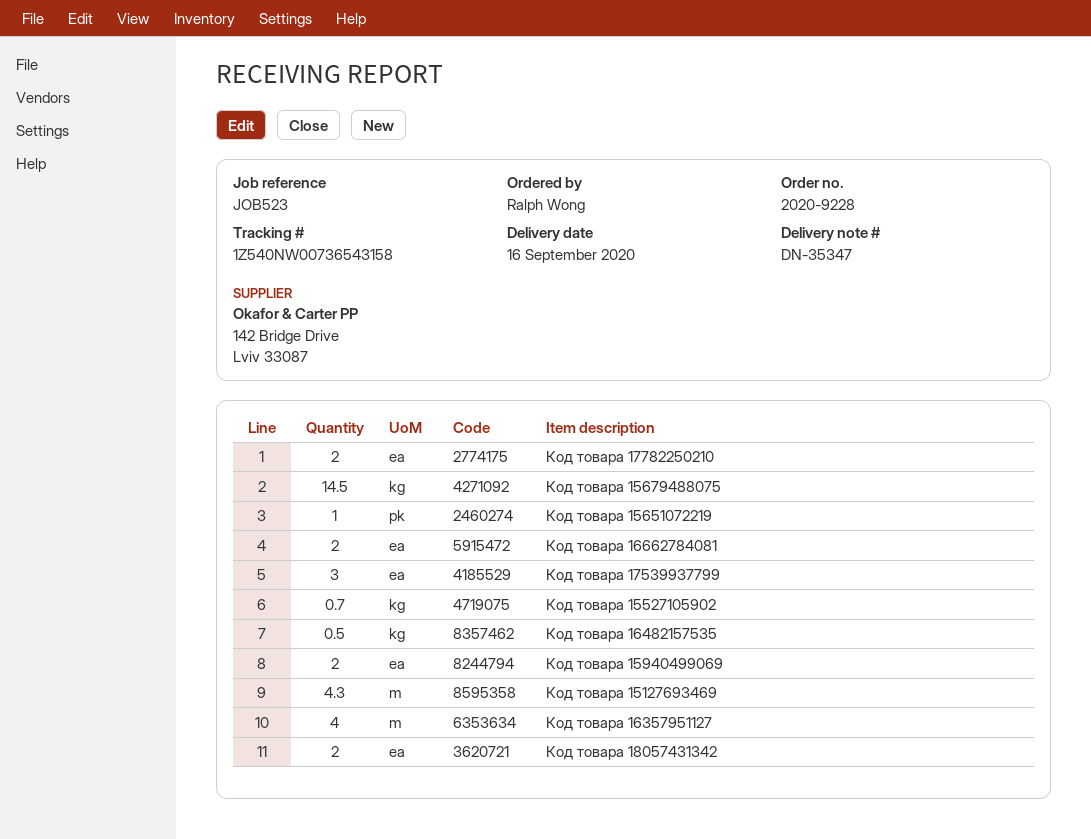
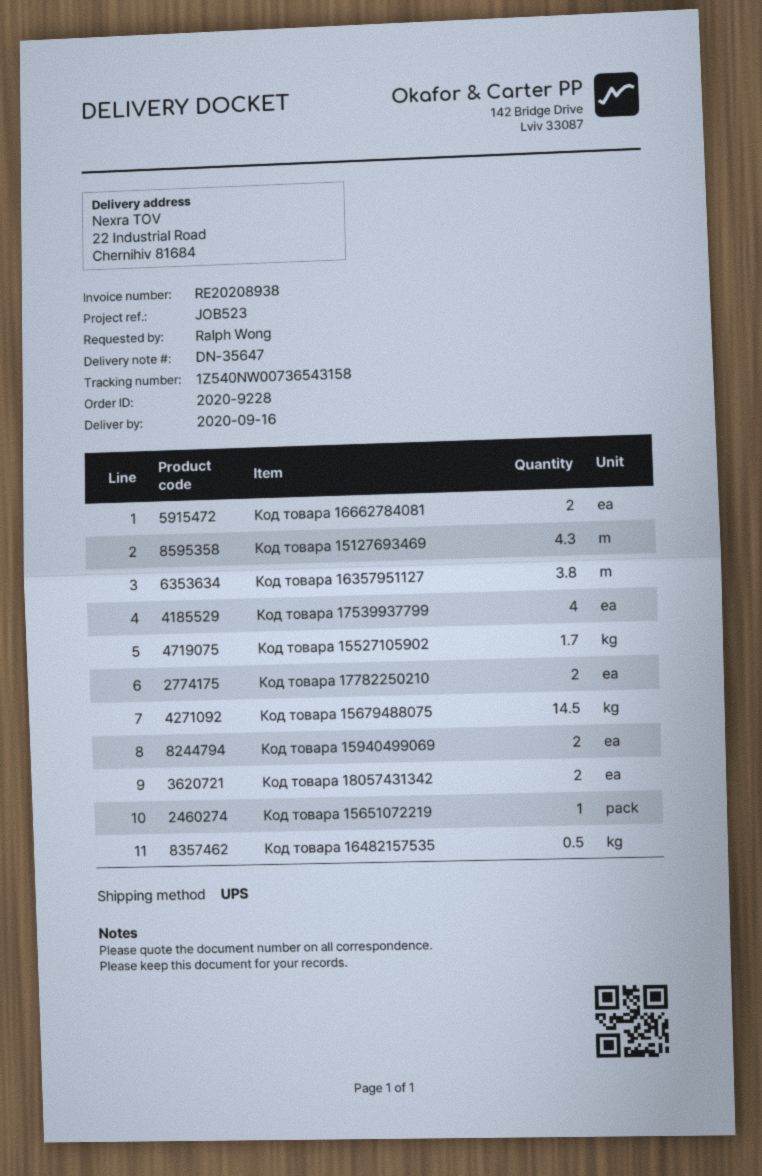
delivery note number: DN-35347 -> DN-35647
Код товара 17539937799: 3 -> 4
Код товара 15527105902: 0.7 -> 1.7
Код товара 16357951127: 4 -> 3.8

